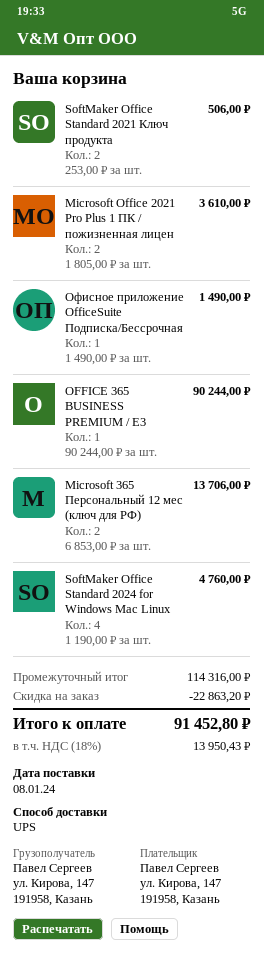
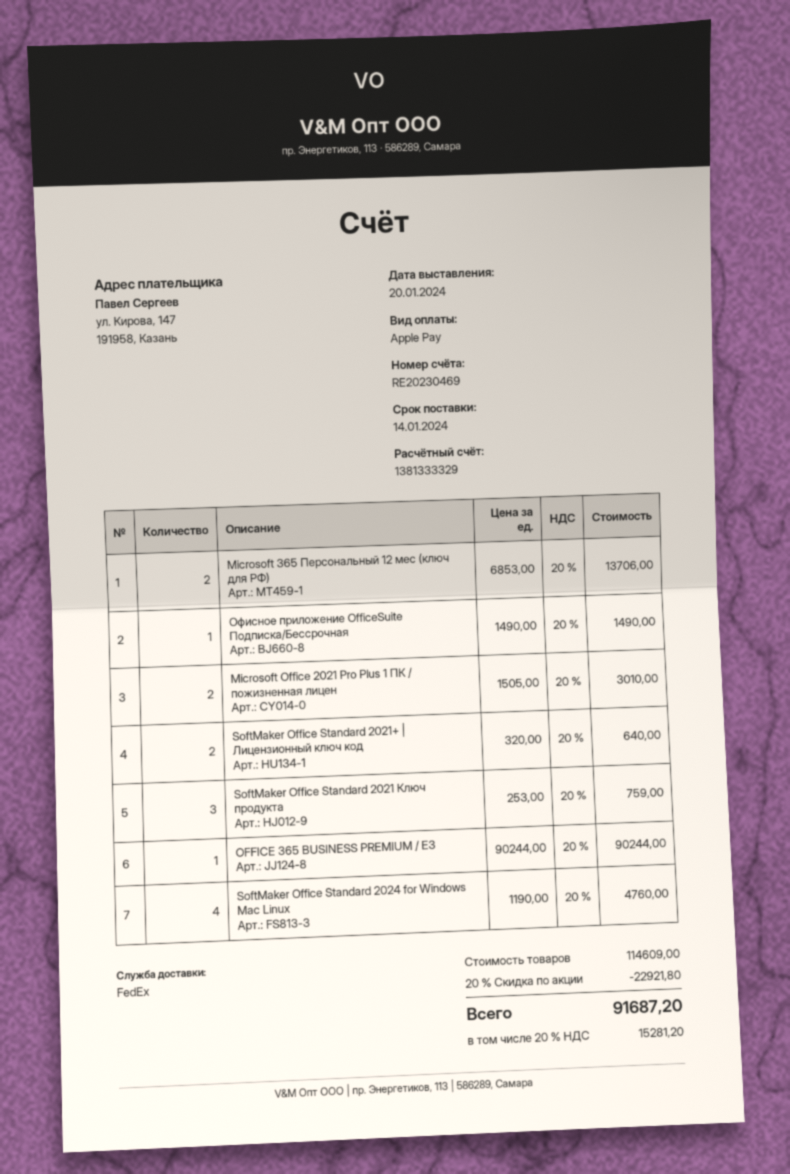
delivery date: 2024-01-08 -> 2024-01-14
shipping method: UPS -> FedEx
SoftMaker Office Standard 2021 Ключ продукта: 2 x 253.00 = 506.00 -> 3 x 253.00 = 759.00
Microsoft Office 2021 Pro Plus 1 ПК / пожизненная лицен: 2 x 1805.00 = 3610.00 -> 2 x 1505.00 = 3010.00
SoftMaker Office Standard 2021+ | Лицензионный ключ код: none -> 2 x 320.00 = 640.00
subtotal: 114316.00 -> 114609.00
discount: 22863.20 -> 22921.80
tax: 18% = 13950.43 -> 20% = 15281.20
total: 91452.80 -> 91687.20

